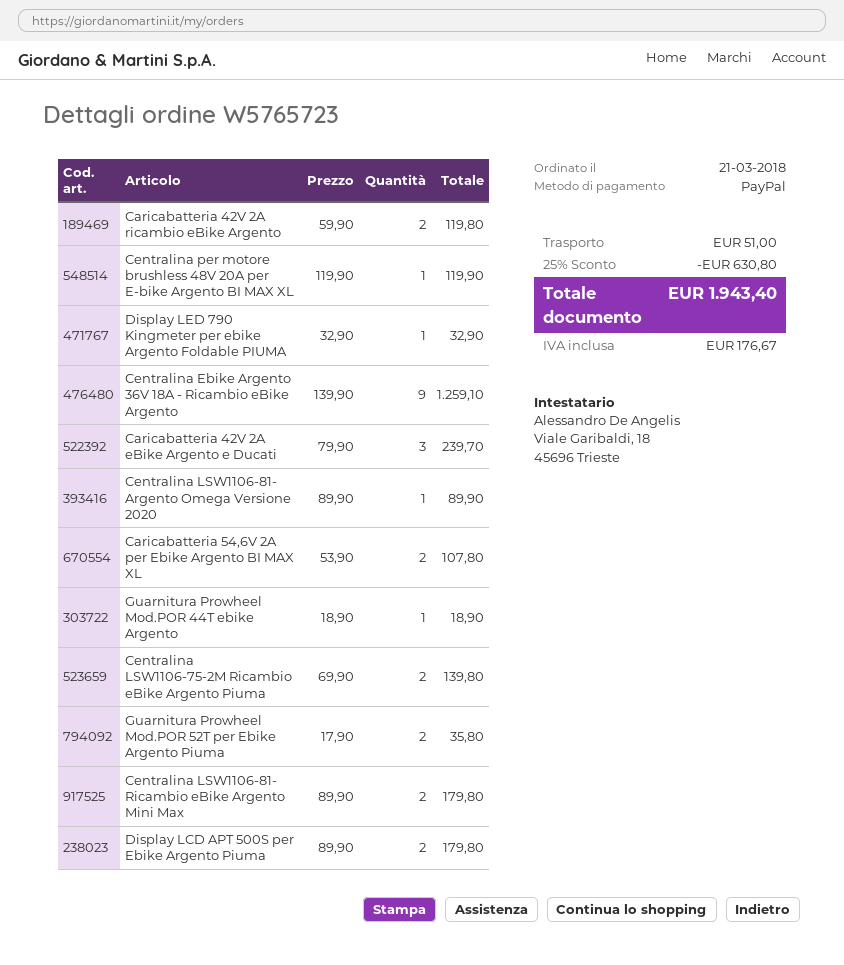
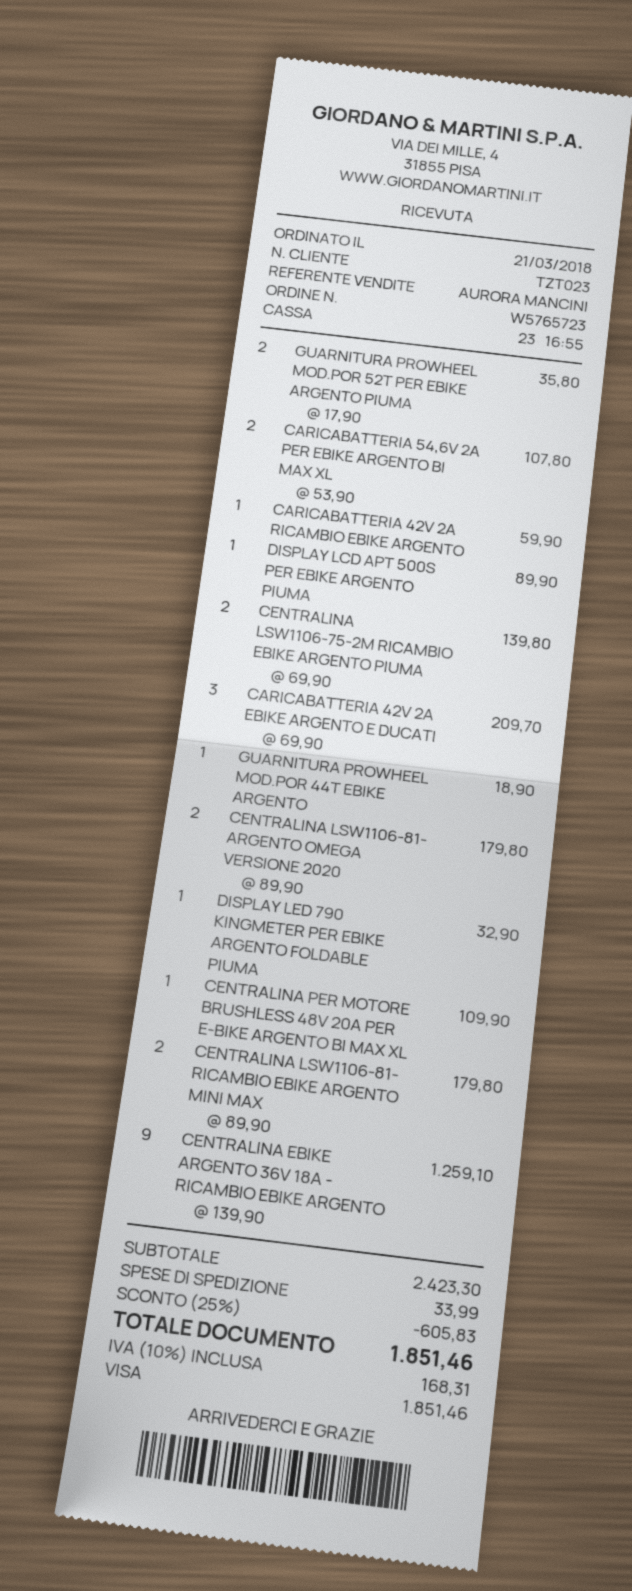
payment method: PayPal -> Visa
Caricabatteria 42V 2A ricambio eBike Argento: 2 x 59.90 = 119.80 -> 1 x 59.90 = 59.90
Centralina per motore brushless 48V 20A per E-bike Argento BI MAX XL: 1 x 119.90 = 119.90 -> 1 x 109.90 = 109.90
Caricabatteria 42V 2A eBike Argento e Ducati: 3 x 79.90 = 239.70 -> 3 x 69.90 = 209.70
Centralina LSW1106-81- Argento Omega Versione 2020: 1 x 89.90 = 89.90 -> 2 x 89.90 = 179.80
Display LCD APT 500S per Ebike Argento Piuma: 2 x 89.90 = 179.80 -> 1 x 89.90 = 89.90
discount: 25% = 630.80 -> 25% = 605.83
shipping: 51.00 -> 33.99
tax: 176.67 -> 168.31
total: 1943.40 -> 1851.46

